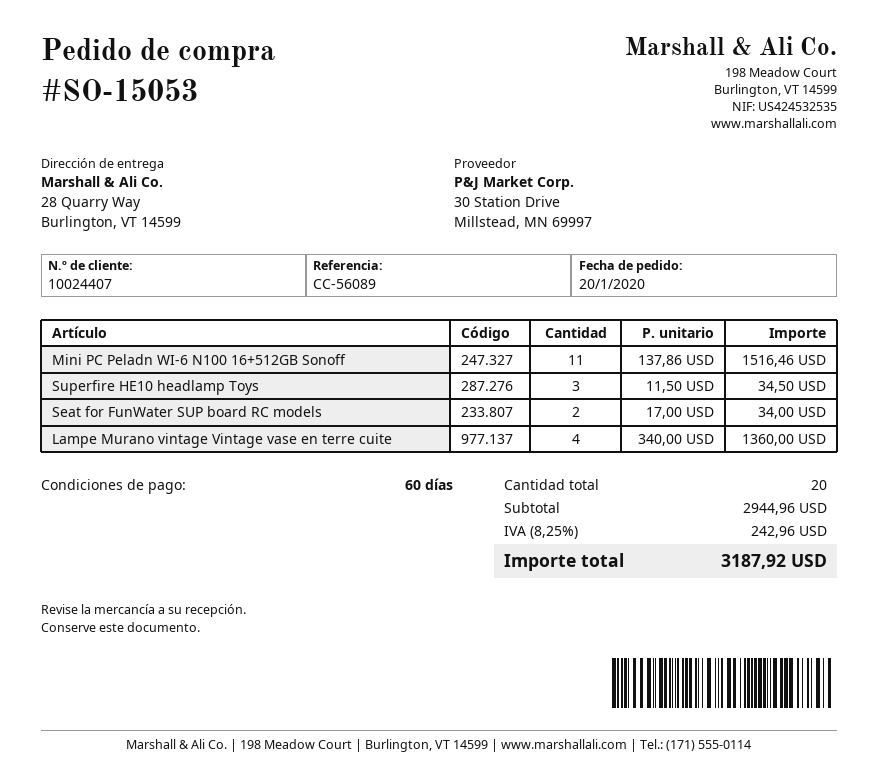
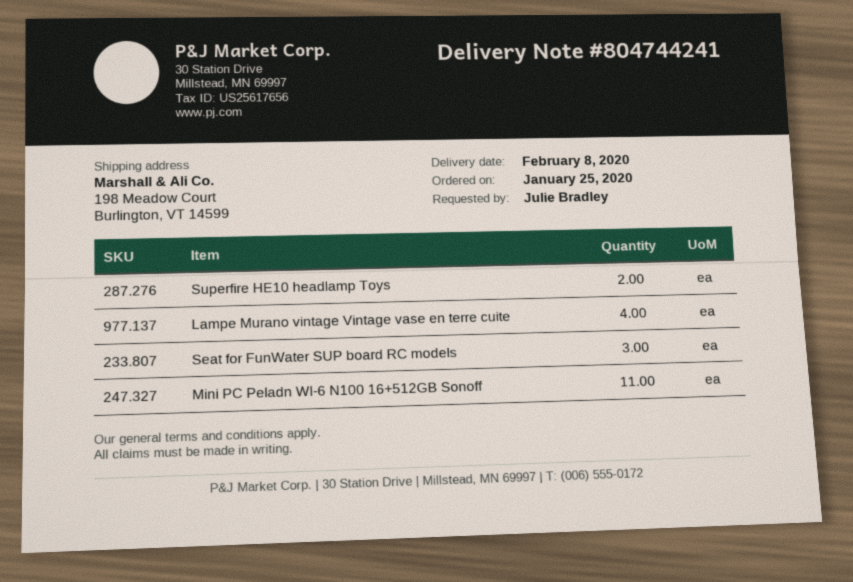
order date: 2020-01-20 -> 2020-01-25
ship to: 28 Quarry Way, Burlington, VT 14599 -> 198 Meadow Court, Burlington, VT 14599
Superfire HE10 headlamp Toys: 3 -> 2
Seat for FunWater SUP board RC models: 2 -> 3

